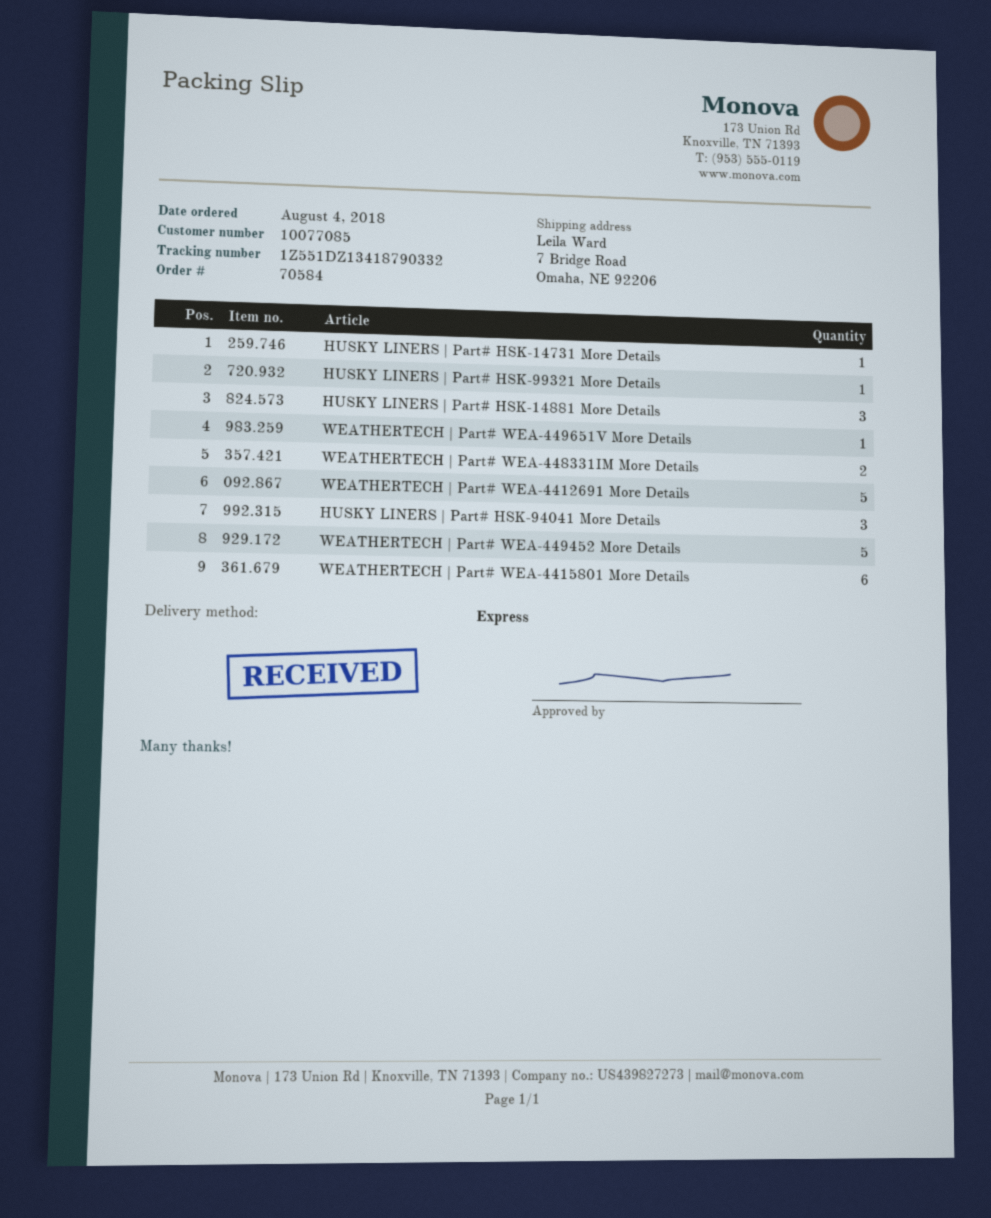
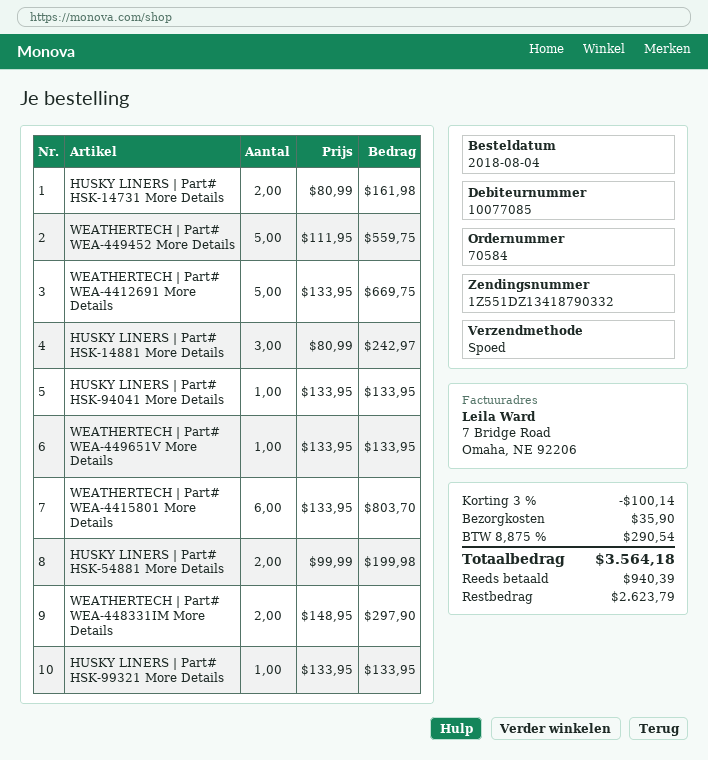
HUSKY LINERS | Part# HSK-14731 More Details: 1 -> 2
HUSKY LINERS | Part# HSK-94041 More Details: 3 -> 1
HUSKY LINERS | Part# HSK-54881 More Details: none -> 2

